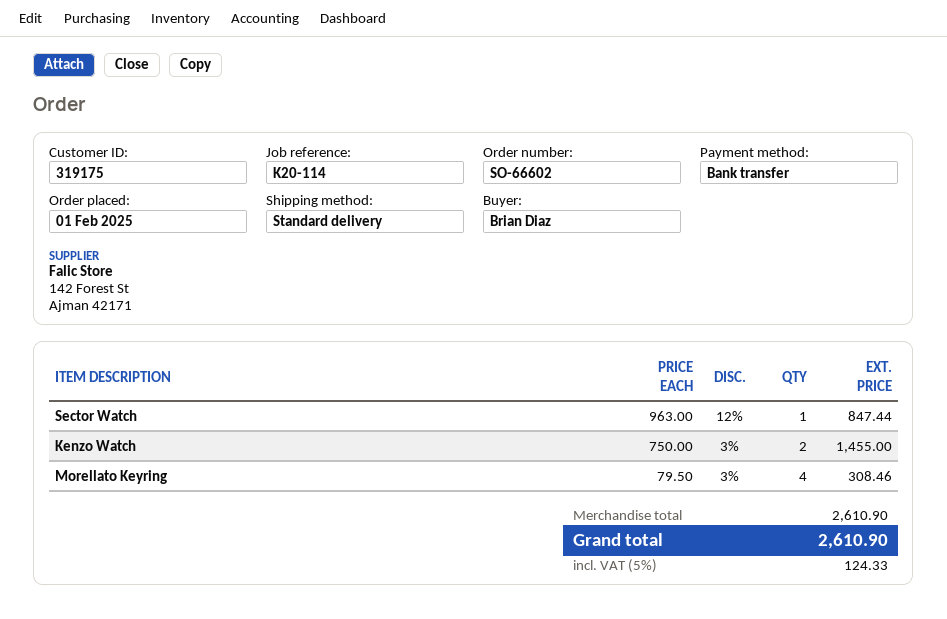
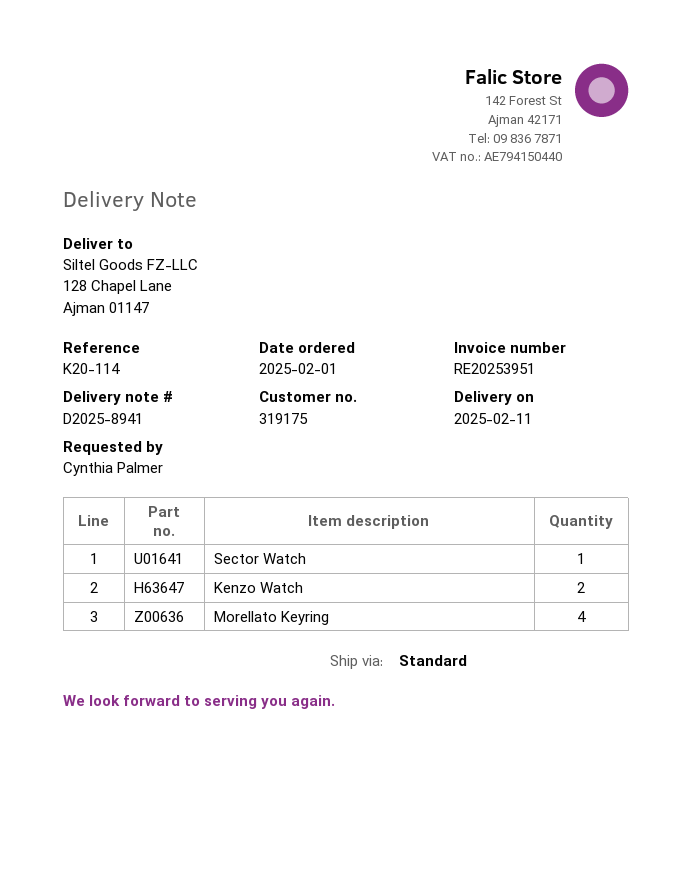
ordered by: Brian Diaz -> Cynthia Palmer

